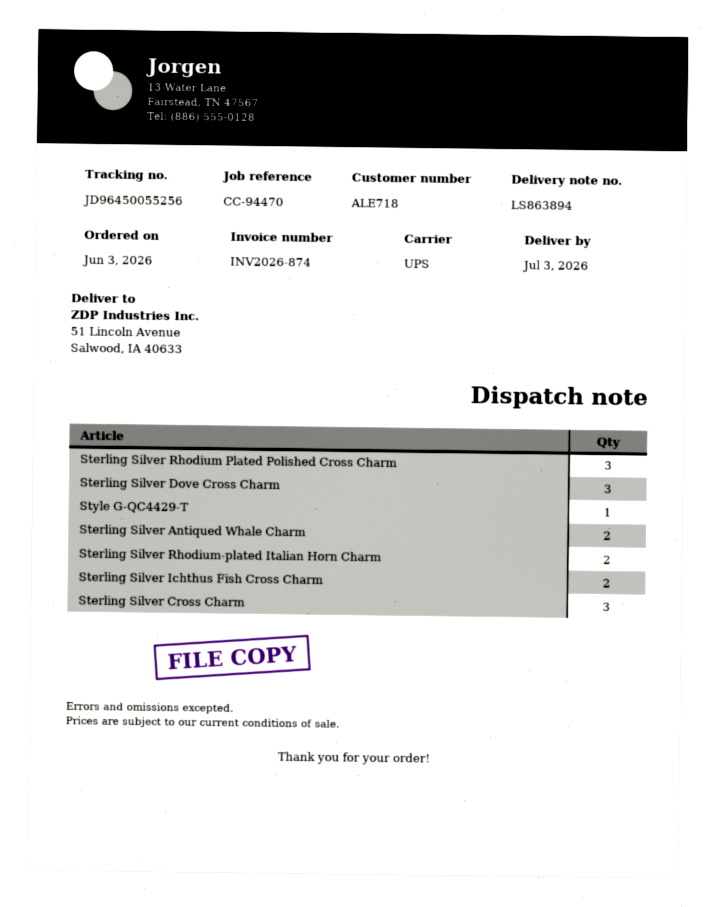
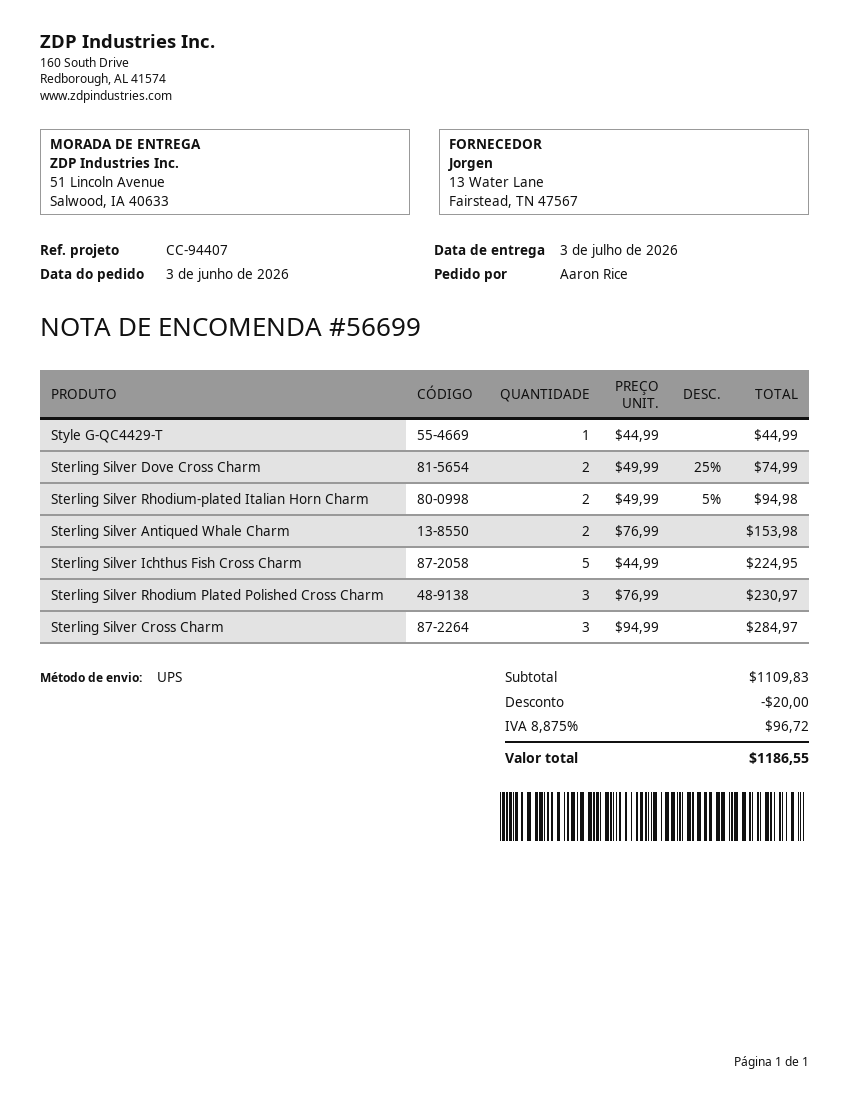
reference: CC-94470 -> CC-94407
Sterling Silver Dove Cross Charm: 3 -> 2
Sterling Silver Ichthus Fish Cross Charm: 2 -> 5

